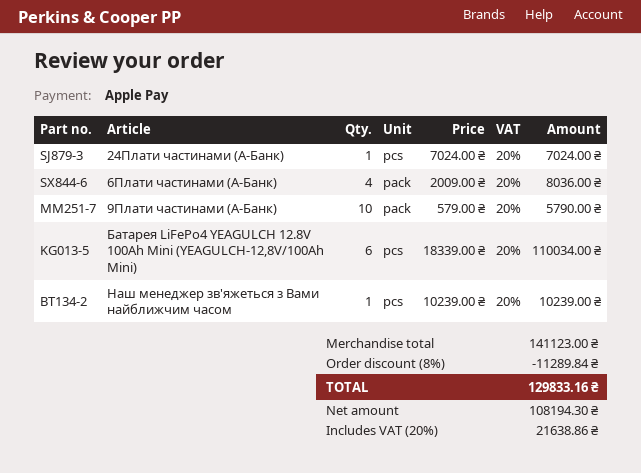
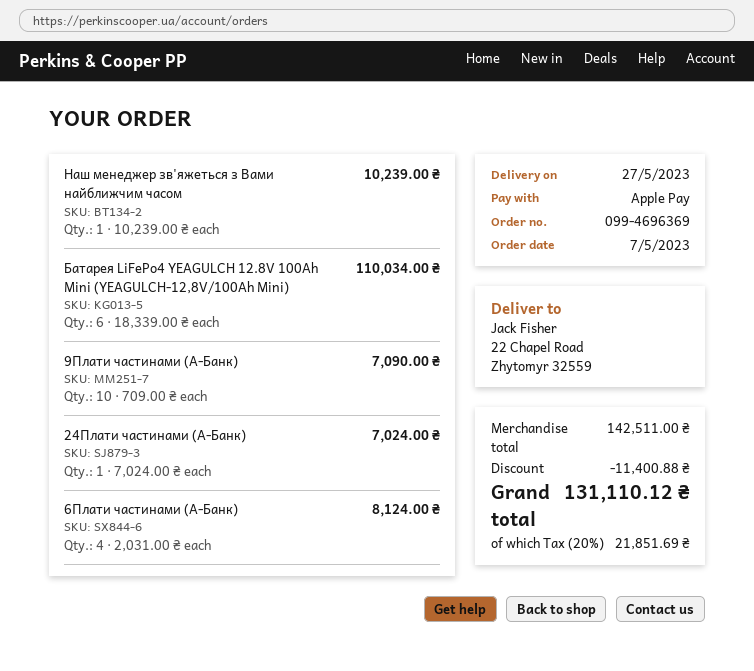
6Плати частинами (А-Банк): 4 x 2009.00 = 8036.00 -> 4 x 2031.00 = 8124.00
9Плати частинами (А-Банк): 10 x 579.00 = 5790.00 -> 10 x 709.00 = 7090.00
subtotal: 141123.00 -> 142511.00
discount: 11289.84 -> 11400.88
tax: 20% = 21638.86 -> 20% = 21851.69
total: 129833.16 -> 131110.12

